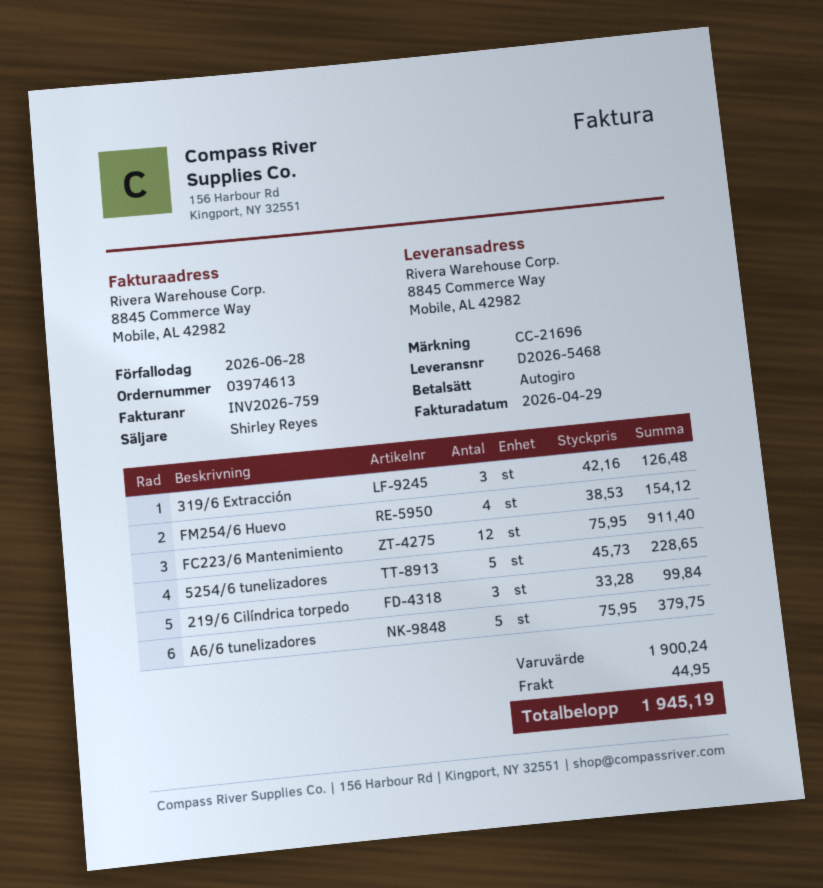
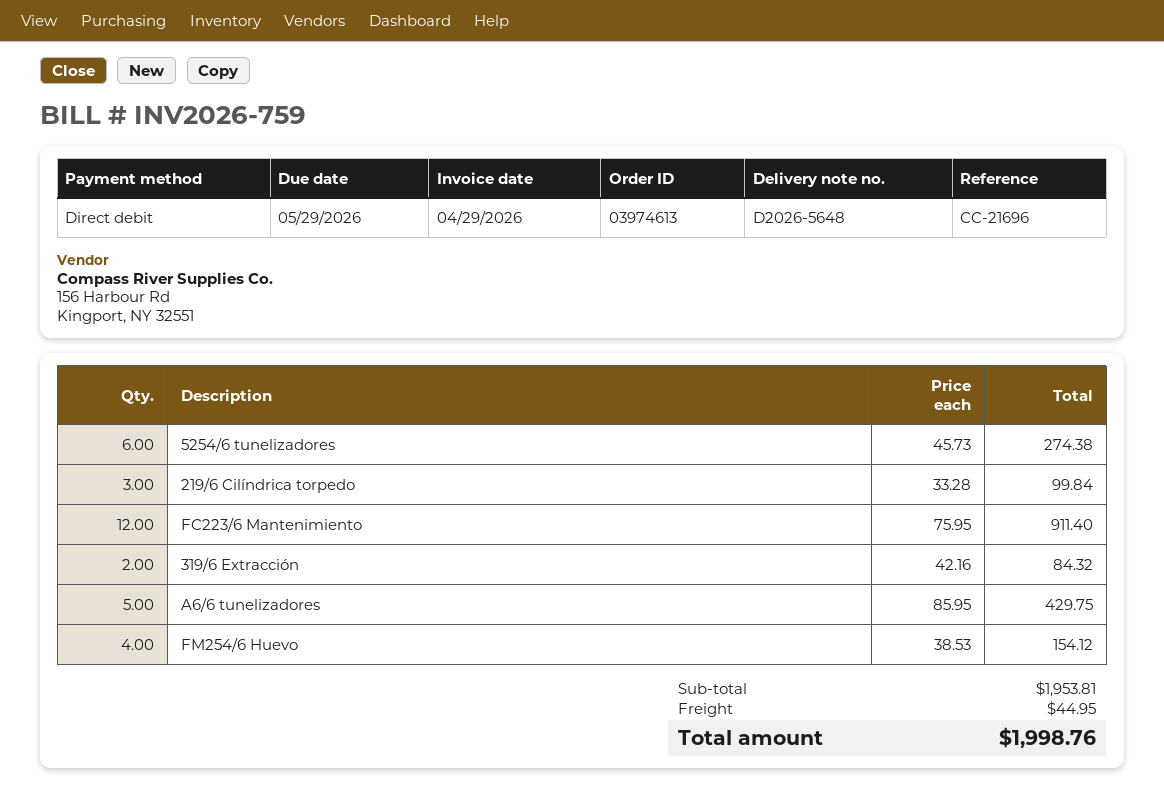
delivery note number: D2026-5468 -> D2026-5648
due date: 2026-06-28 -> 2026-05-29
319/6 Extracción: 3 x 42.16 = 126.48 -> 2 x 42.16 = 84.32
5254/6 tunelizadores: 5 x 45.73 = 228.65 -> 6 x 45.73 = 274.38
A6/6 tunelizadores: 5 x 75.95 = 379.75 -> 5 x 85.95 = 429.75
subtotal: 1900.24 -> 1953.81
total: 1945.19 -> 1998.76

